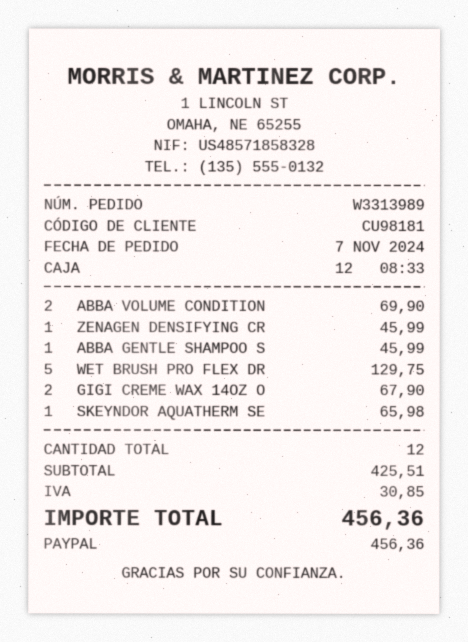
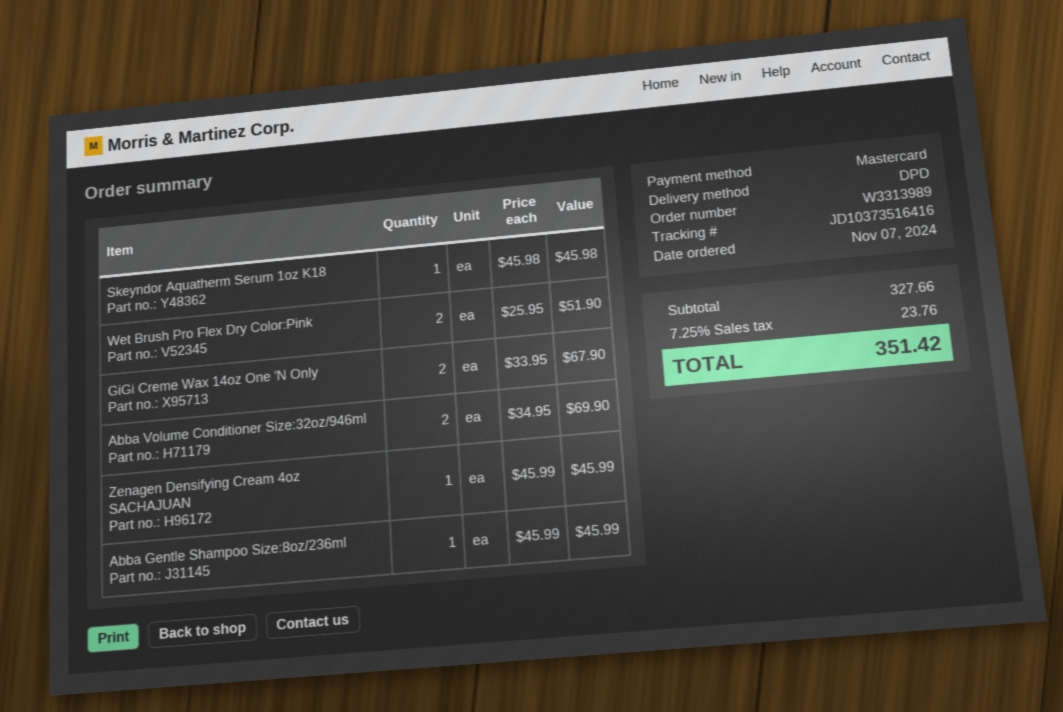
payment method: PayPal -> Mastercard
WET BRUSH PRO FLEX DR: 5 for 129.75 -> 2 for 51.90
SKEYNDOR AQUATHERM SE: 1 for 65.98 -> 1 for 45.98
subtotal: 425.51 -> 327.66
tax: 30.85 -> 23.76
total: 456.36 -> 351.42

